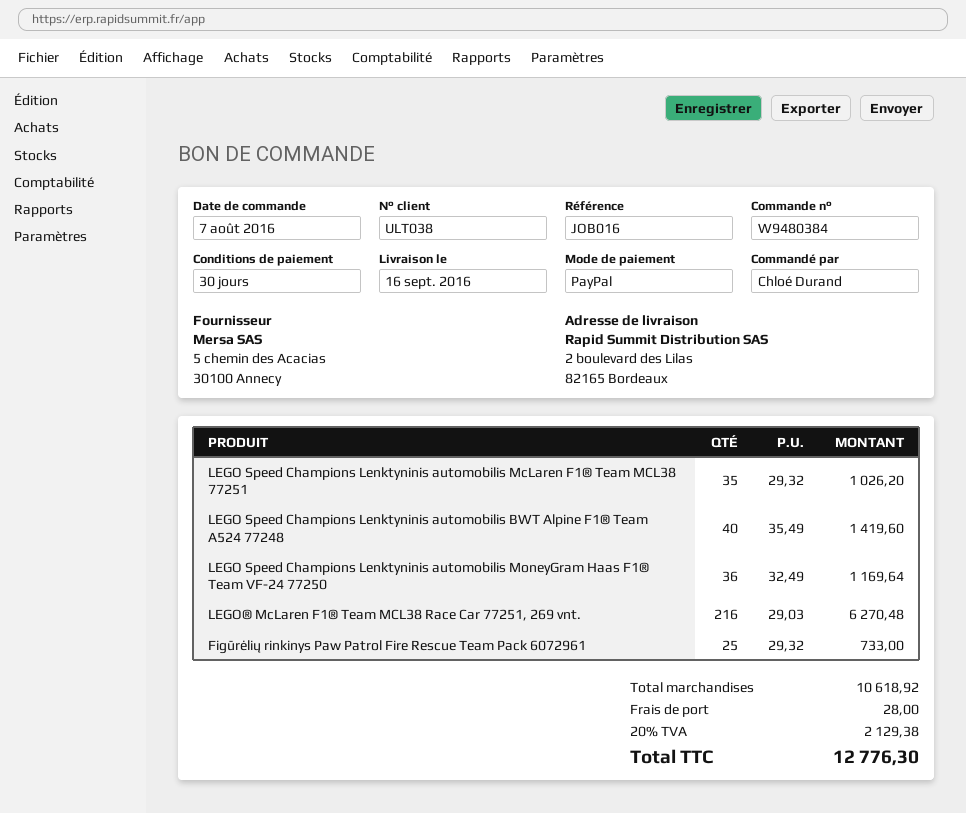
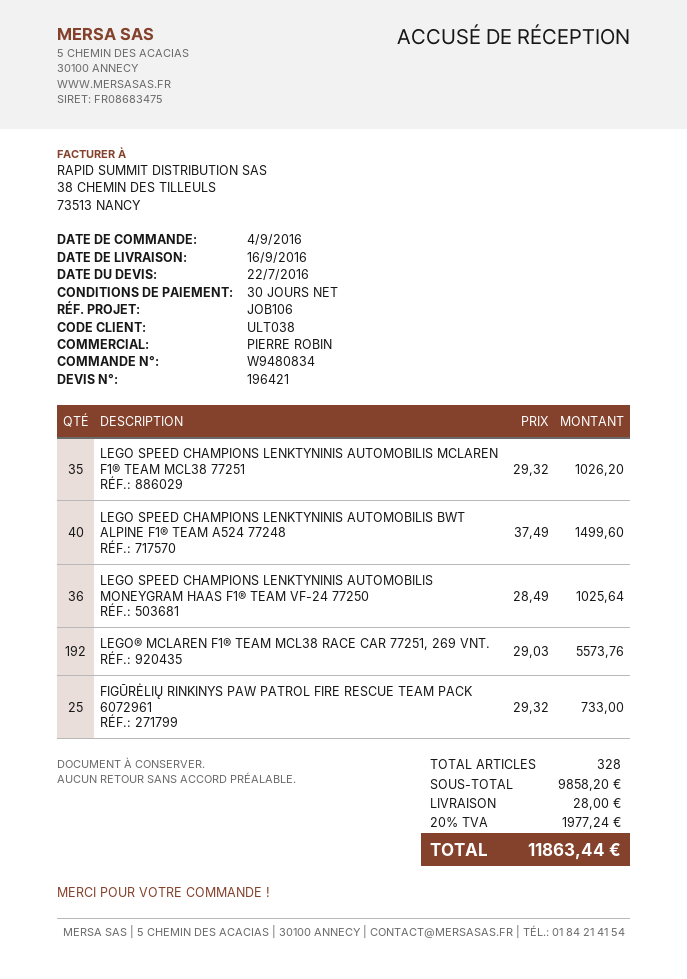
order number: W9480384 -> W9480834
order date: 2016-08-07 -> 2016-09-04
reference: JOB016 -> JOB106
LEGO Speed Champions Lenktyninis automobilis BWT Alpine F1® Team A524 77248: 40 x 35.49 = 1419.60 -> 40 x 37.49 = 1499.60
LEGO Speed Champions Lenktyninis automobilis MoneyGram Haas F1® Team VF-24 77250: 36 x 32.49 = 1169.64 -> 36 x 28.49 = 1025.64
LEGO® McLaren F1® Team MCL38 Race Car 77251, 269 vnt.: 216 x 29.03 = 6270.48 -> 192 x 29.03 = 5573.76
subtotal: 10618.92 -> 9858.20
tax: 20% = 2129.38 -> 20% = 1977.24
total: 12776.30 -> 11863.44

